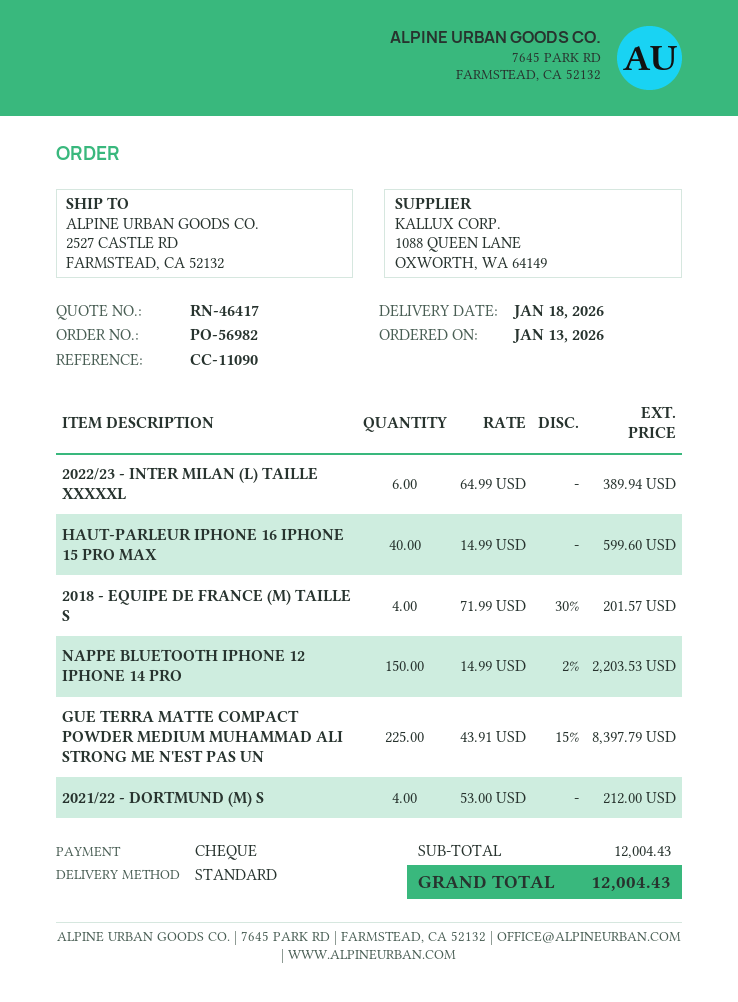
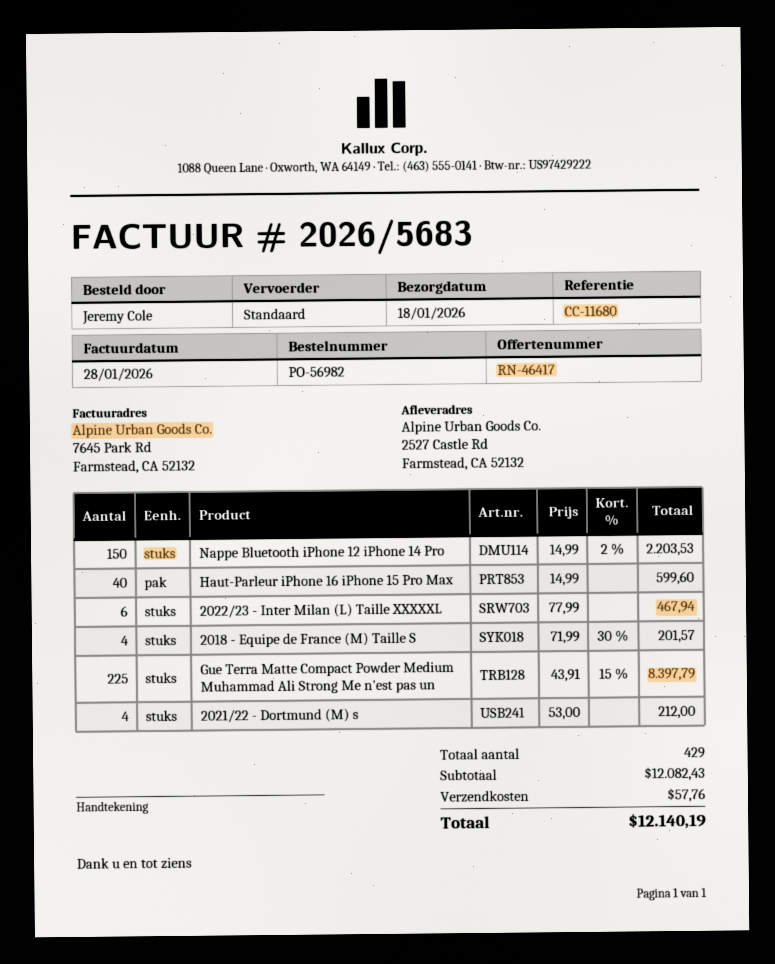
reference: CC-11090 -> CC-11680
2022/23 - INTER MILAN (L) TAILLE XXXXXL: 6 x 64.99 = 389.94 -> 6 x 77.99 = 467.94
subtotal: 12004.43 -> 12082.43
shipping: none -> 57.76
total: 12004.43 -> 12140.19

